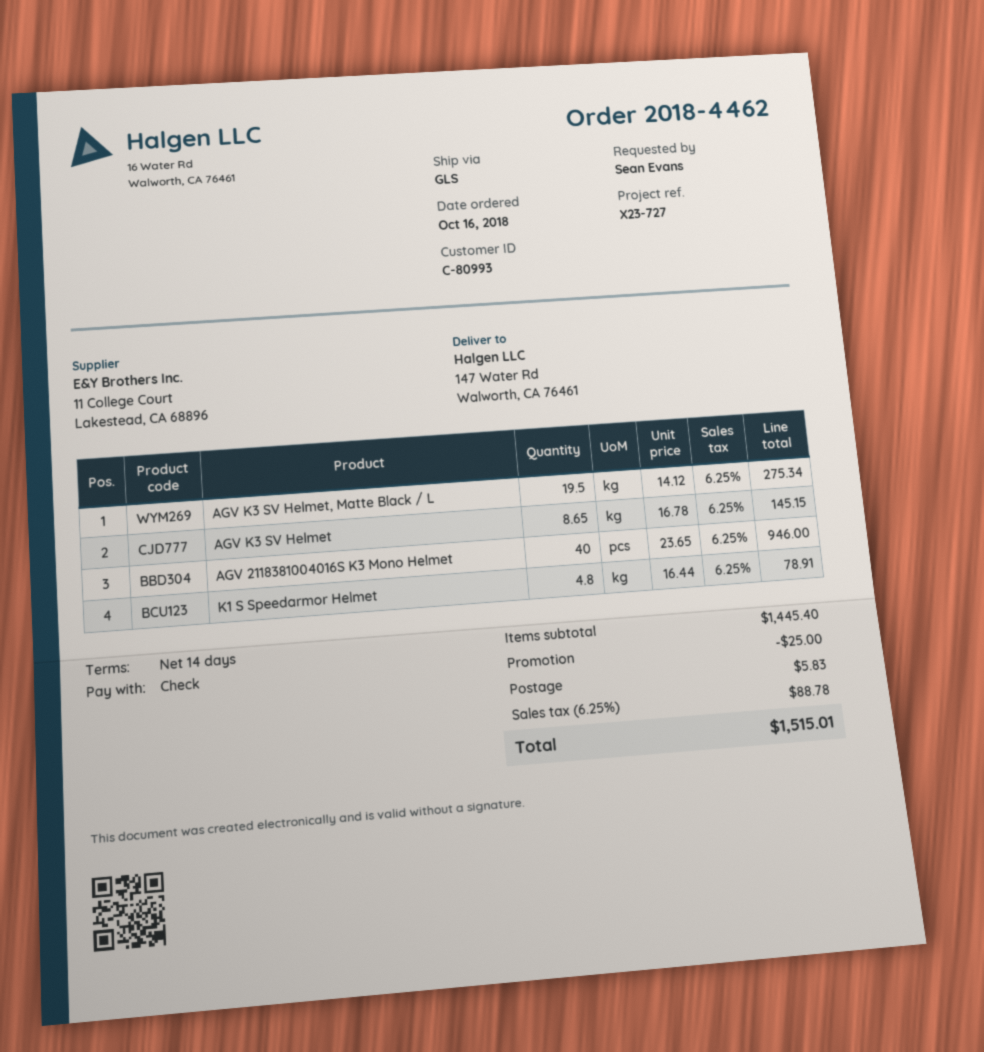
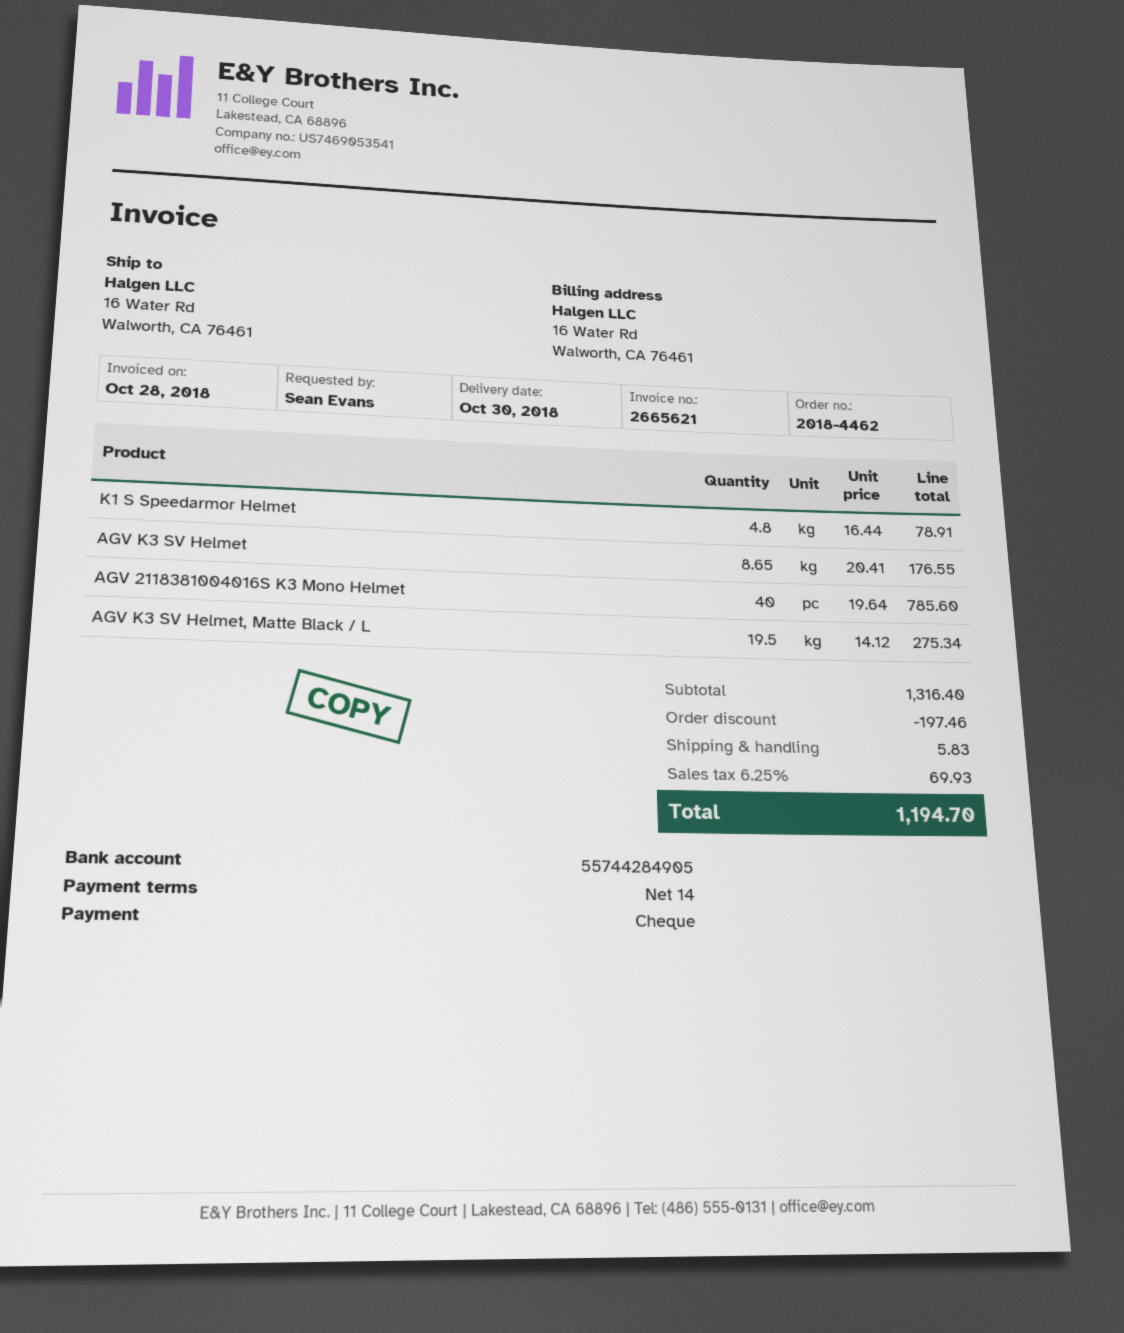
ship to: 147 Water Rd, Walworth, CA 76461 -> 16 Water Rd, Walworth, CA 76461
AGV K3 SV Helmet: 8.65 x 16.78 = 145.15 -> 8.65 x 20.41 = 176.55
AGV 2118381004016S K3 Mono Helmet: 40 x 23.65 = 946.00 -> 40 x 19.64 = 785.60
subtotal: 1445.40 -> 1316.40
discount: 25.00 -> 197.46
tax: 6.25% = 88.78 -> 6.25% = 69.93
total: 1515.01 -> 1194.70

